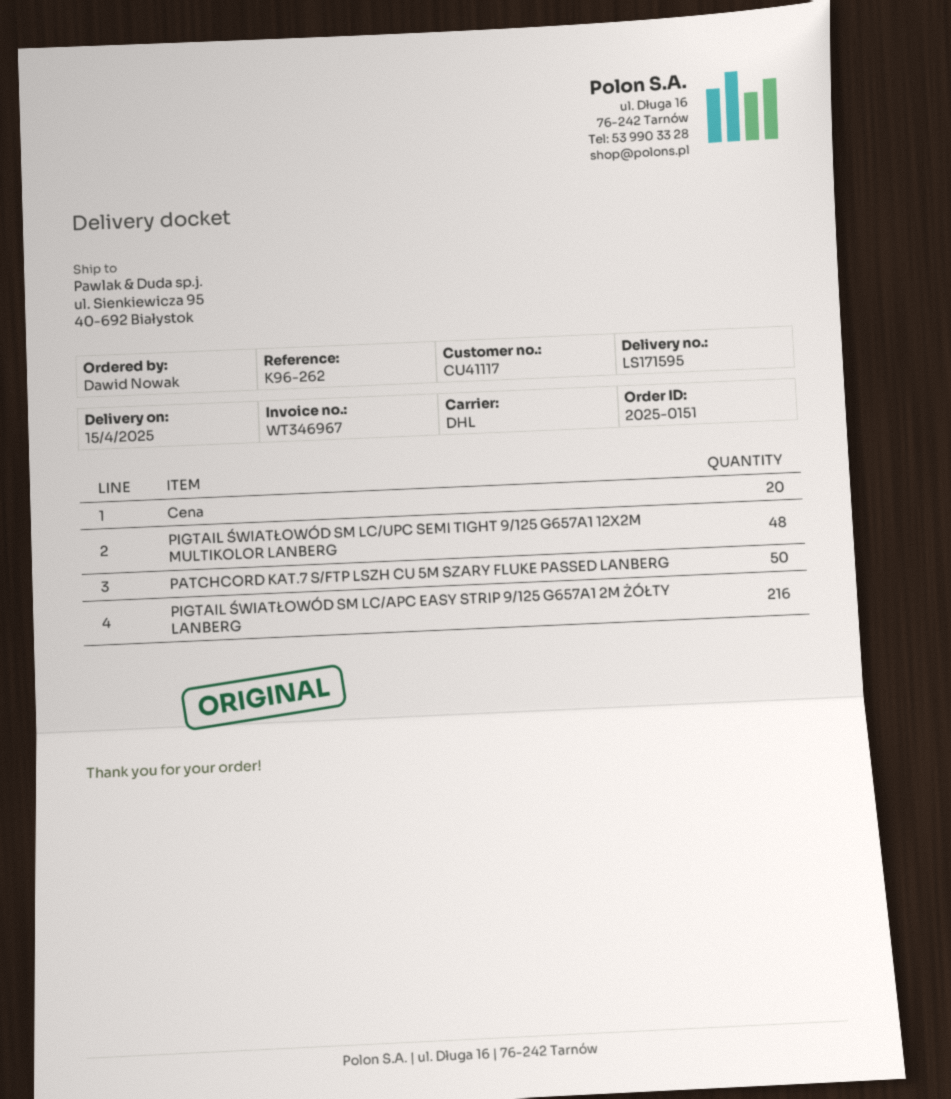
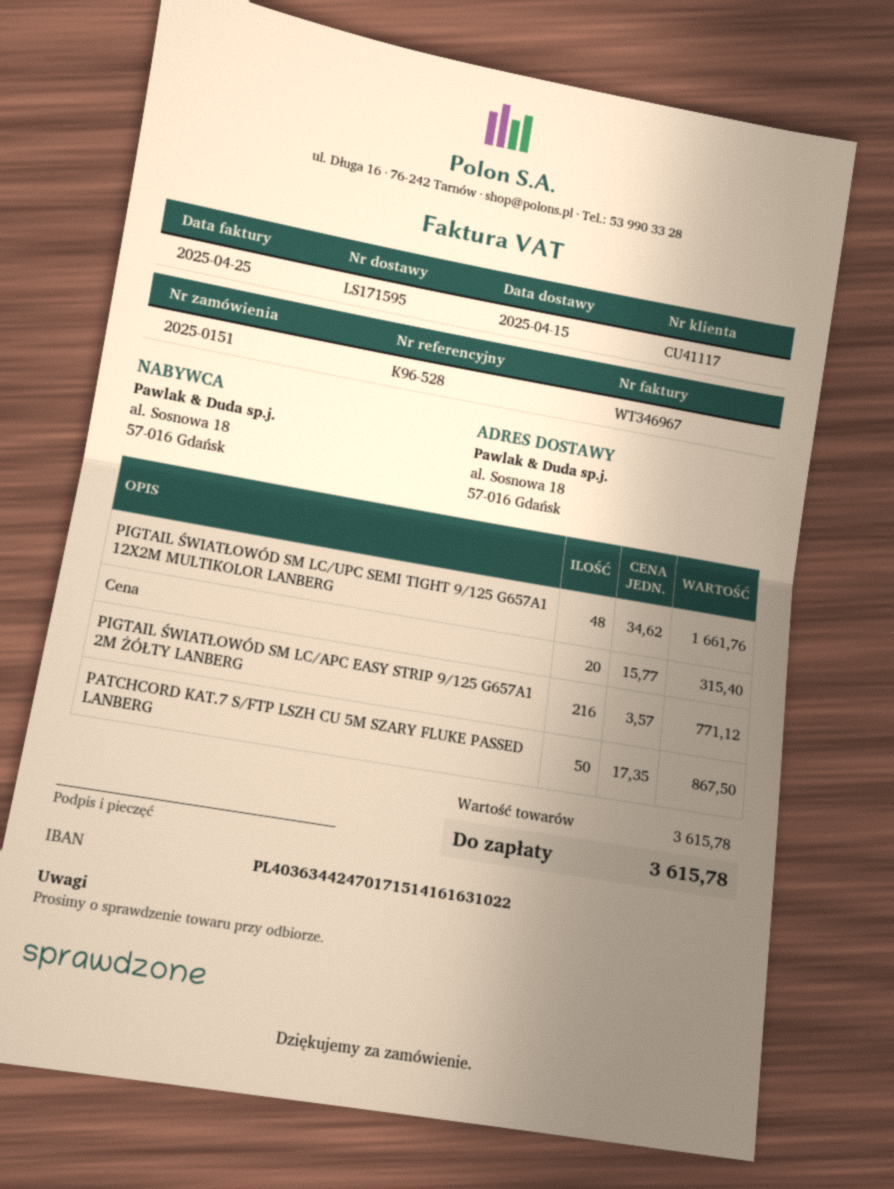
reference: K96-262 -> K96-528
ship to: ul. Sienkiewicza 95, 40-692 Białystok -> al. Sosnowa 18, 57-016 Gdańsk

